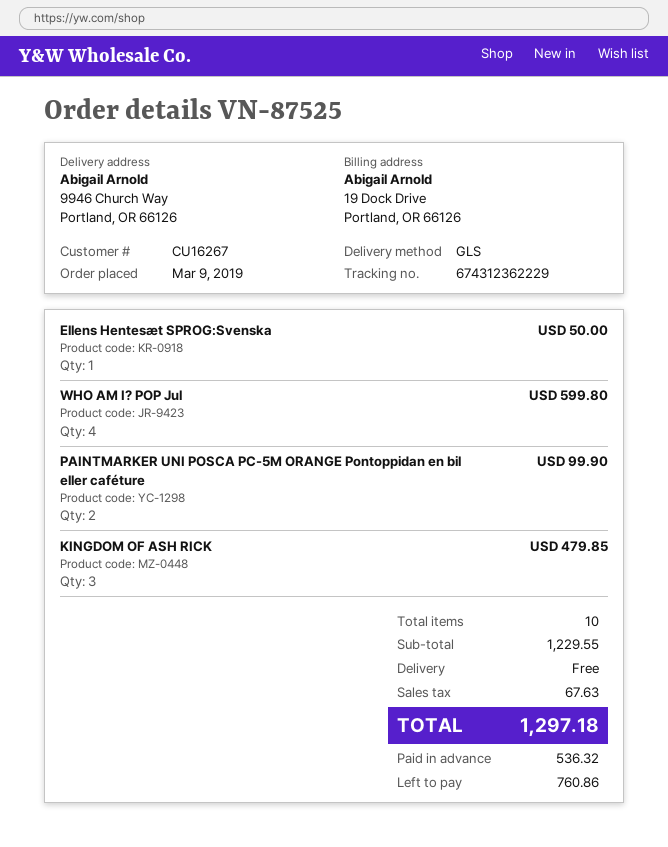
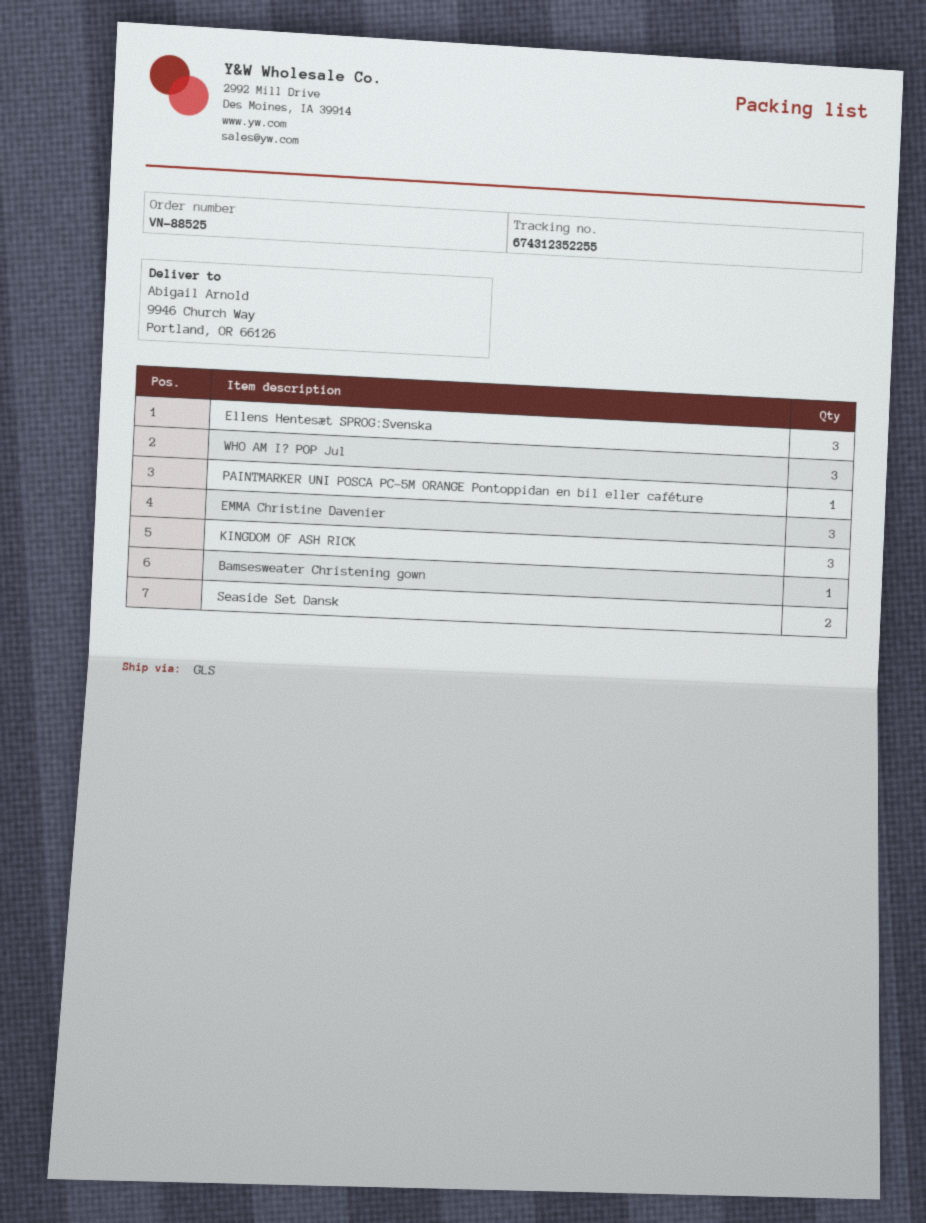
order number: VN-87525 -> VN-88525
tracking number: 674312362229 -> 674312352255
Ellens Hentesæt SPROG:Svenska: 1 -> 3
WHO AM I? POP Jul: 4 -> 3
PAINTMARKER UNI POSCA PC-5M ORANGE Pontoppidan en bil eller caféture: 2 -> 1
EMMA Christine Davenier: none -> 3
Bamsesweater Christening gown: none -> 1
Seaside Set Dansk: none -> 2

